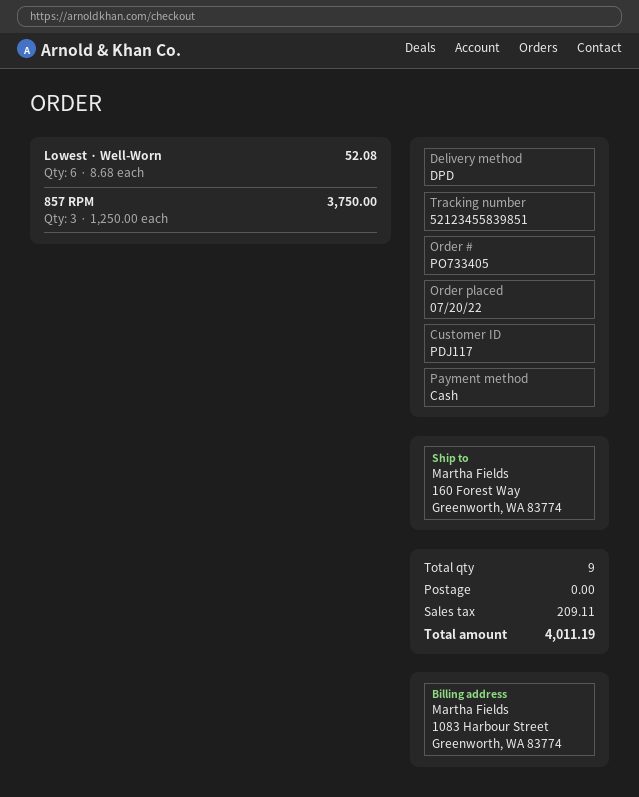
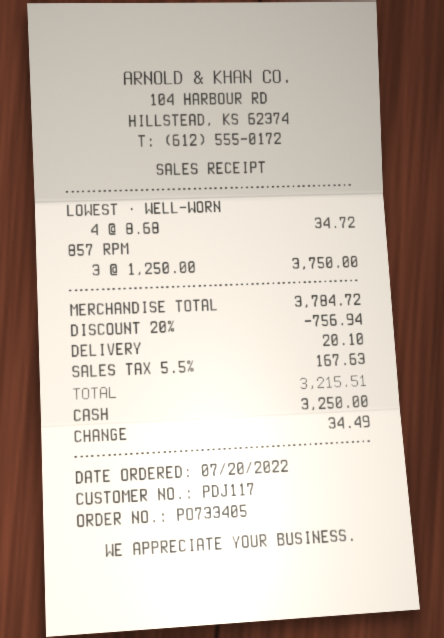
Lowest · Well-Worn: 6 x 8.68 = 52.08 -> 4 x 8.68 = 34.72
discount: none -> 20% = 756.94
shipping: 0.00 -> 20.10
tax: 209.11 -> 167.63
total: 4011.19 -> 3215.51

